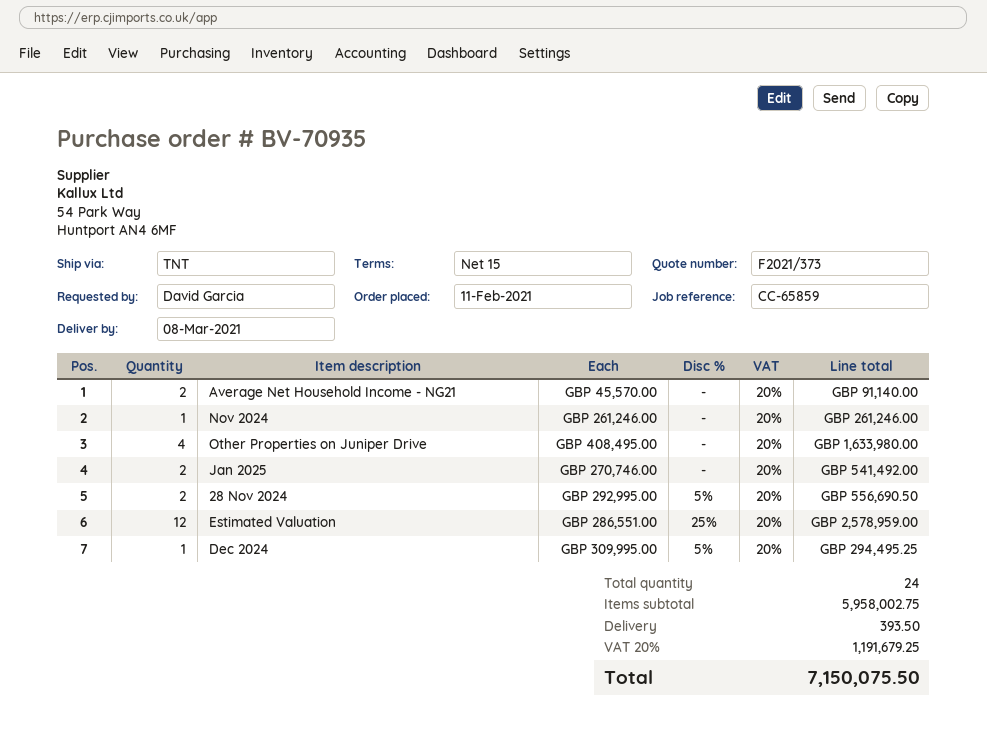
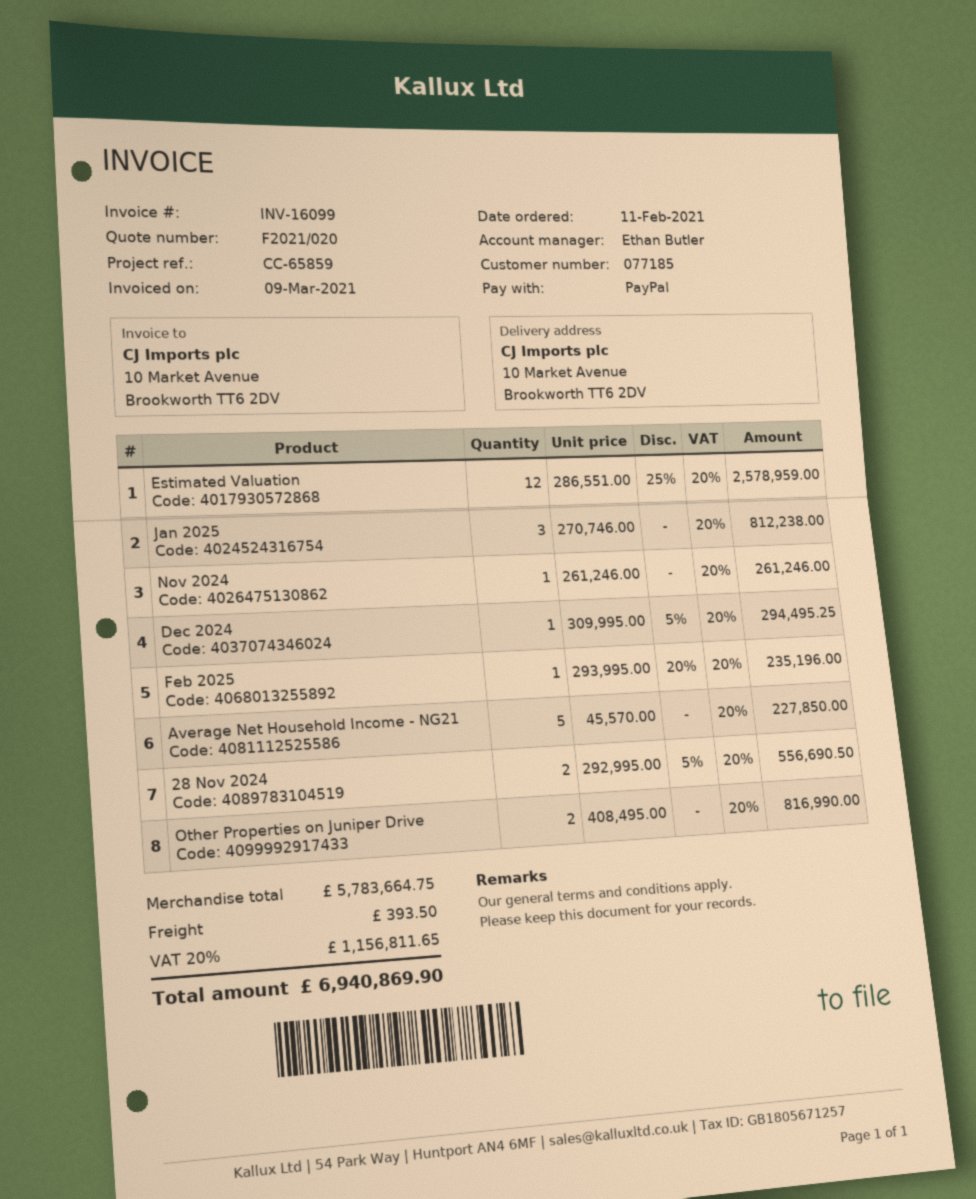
quote number: F2021/373 -> F2021/020
Average Net Household Income - NG21: 2 x 45570.00 = 91140.00 -> 5 x 45570.00 = 227850.00
Other Properties on Juniper Drive: 4 x 408495.00 = 1633980.00 -> 2 x 408495.00 = 816990.00
Jan 2025: 2 x 270746.00 = 541492.00 -> 3 x 270746.00 = 812238.00
Feb 2025: none -> 1 x 293995.00 - 20% = 235196.00
subtotal: 5958002.75 -> 5783664.75
tax: 20% = 1191679.25 -> 20% = 1156811.65
total: 7150075.50 -> 6940869.90

